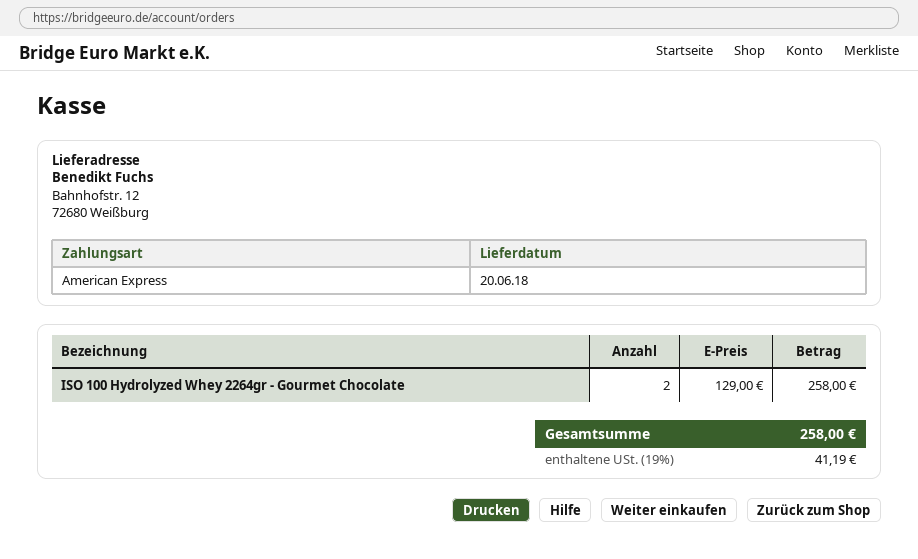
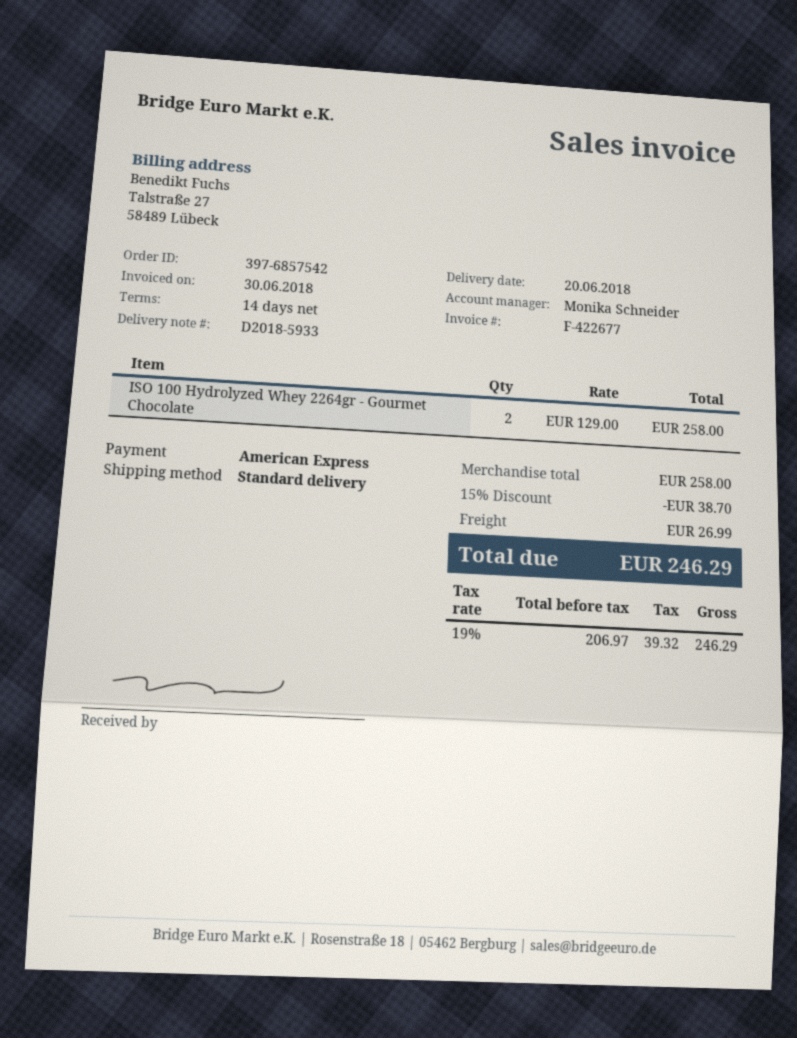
discount: none -> 15% = 38.70
shipping: none -> 26.99
tax: 19% = 41.19 -> 19% = 39.32
total: 258.00 -> 246.29

